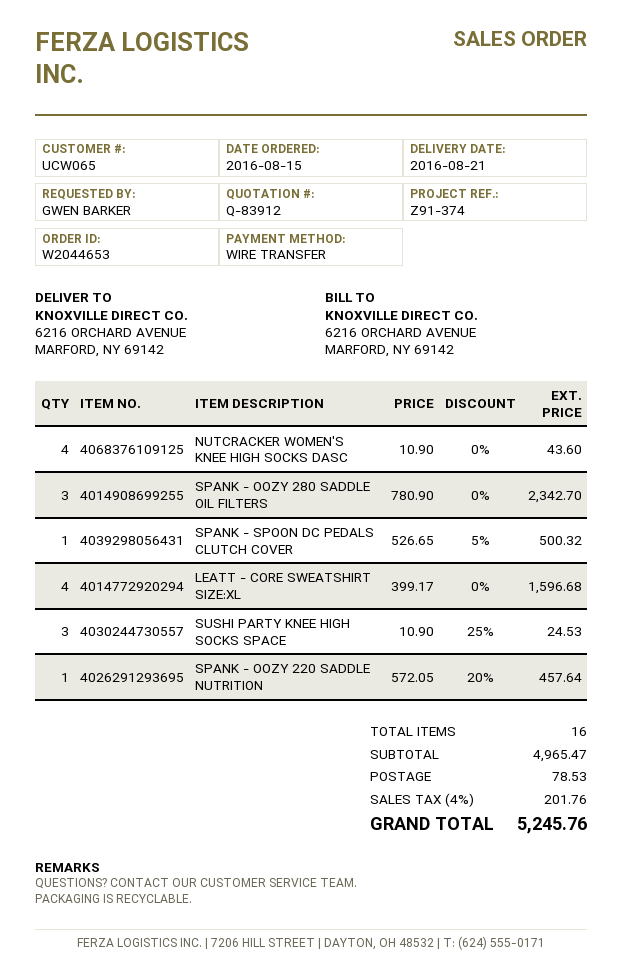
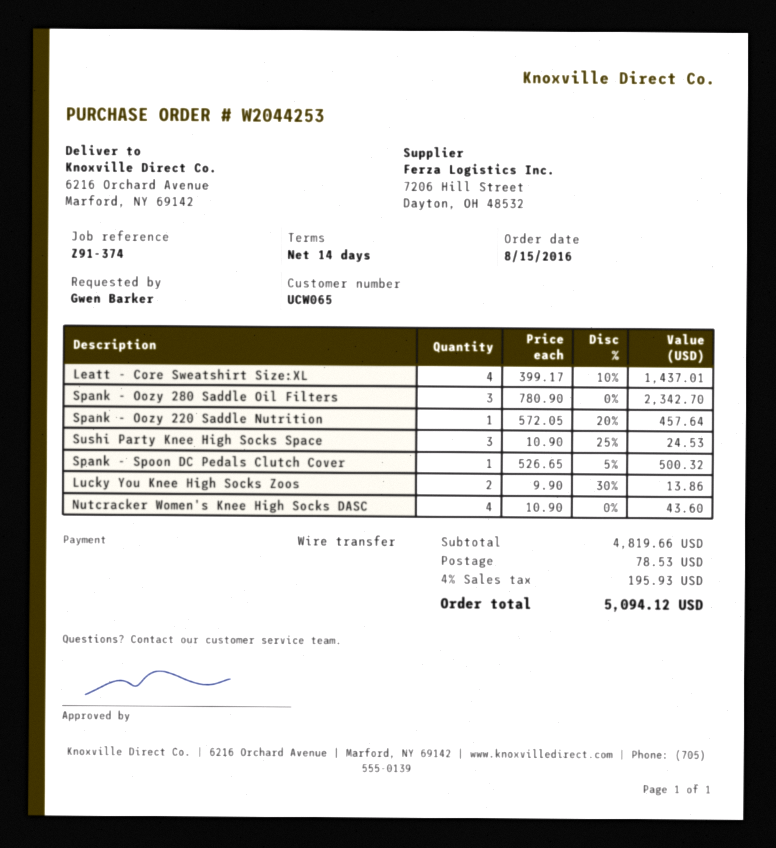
order number: W2044653 -> W2044253
LEATT - CORE SWEATSHIRT SIZE:XL: 4 x 399.17 = 1596.68 -> 4 x 399.17 - 10% = 1437.01
Lucky You Knee High Socks Zoos: none -> 2 x 9.90 - 30% = 13.86
subtotal: 4965.47 -> 4819.66
tax: 4% = 201.76 -> 4% = 195.93
total: 5245.76 -> 5094.12

